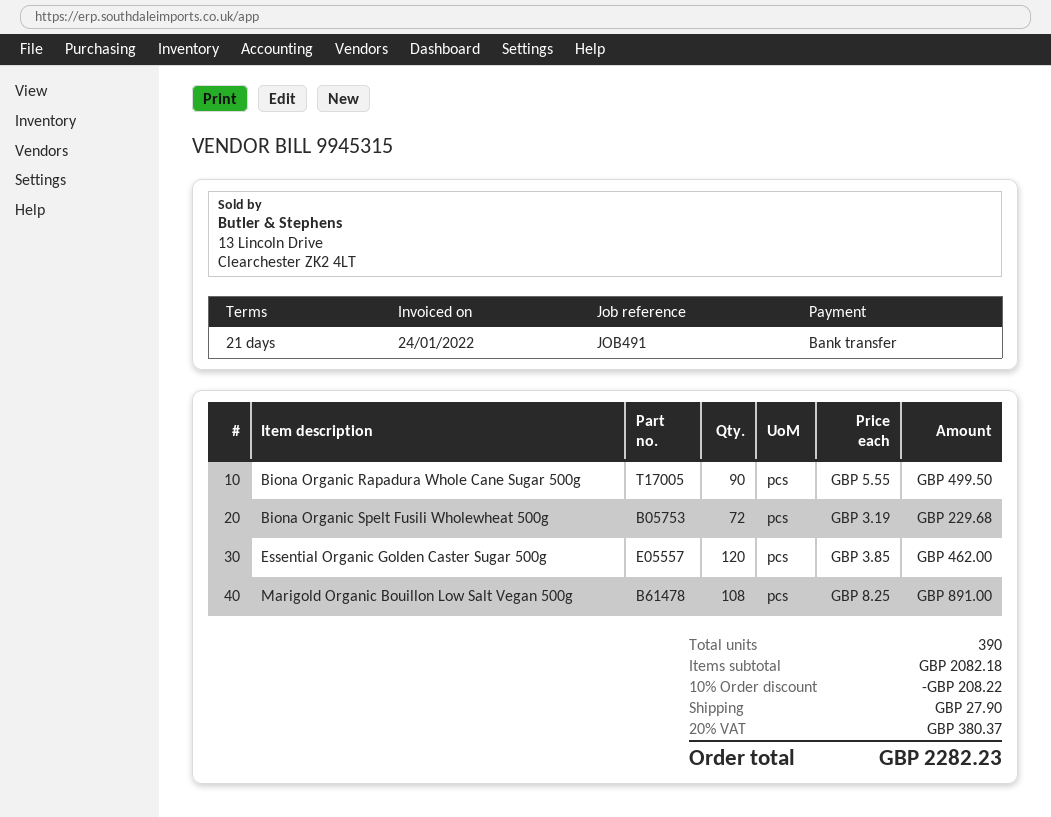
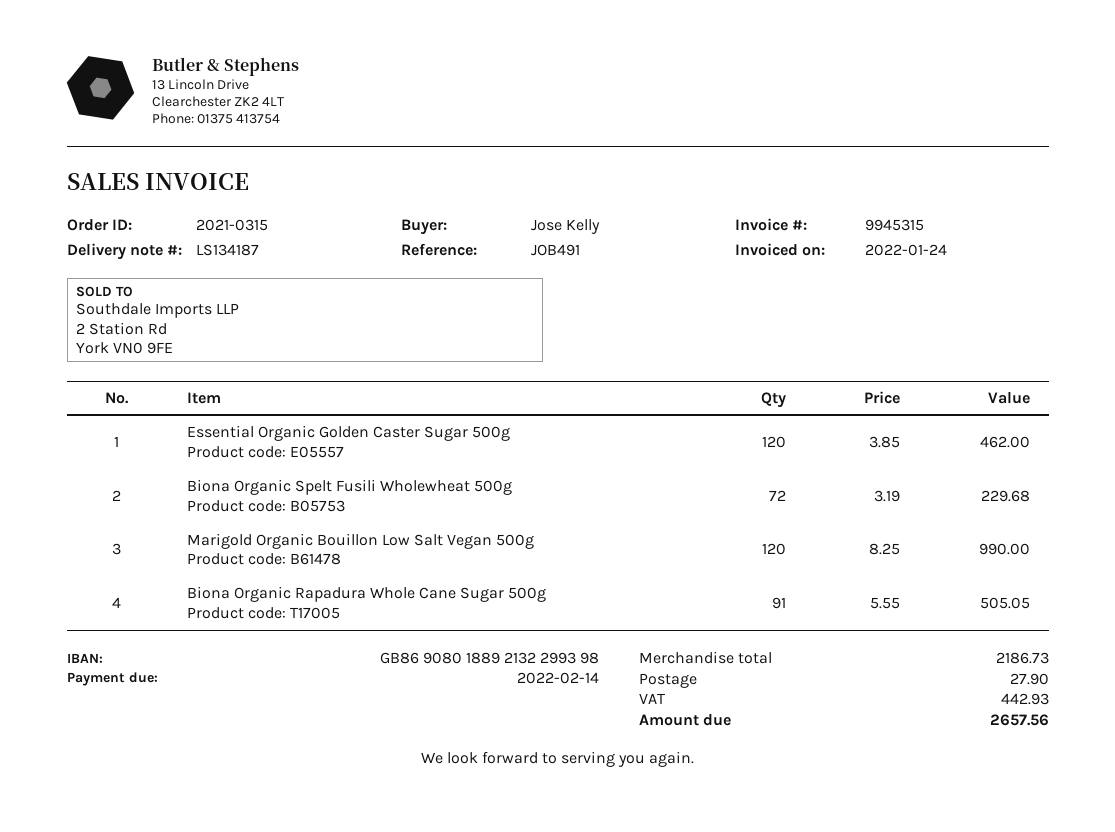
Biona Organic Rapadura Whole Cane Sugar 500g: 90 x 5.55 = 499.50 -> 91 x 5.55 = 505.05
Marigold Organic Bouillon Low Salt Vegan 500g: 108 x 8.25 = 891.00 -> 120 x 8.25 = 990.00
subtotal: 2082.18 -> 2186.73
discount: 10% = 208.22 -> none
tax: 380.37 -> 442.93
total: 2282.23 -> 2657.56

